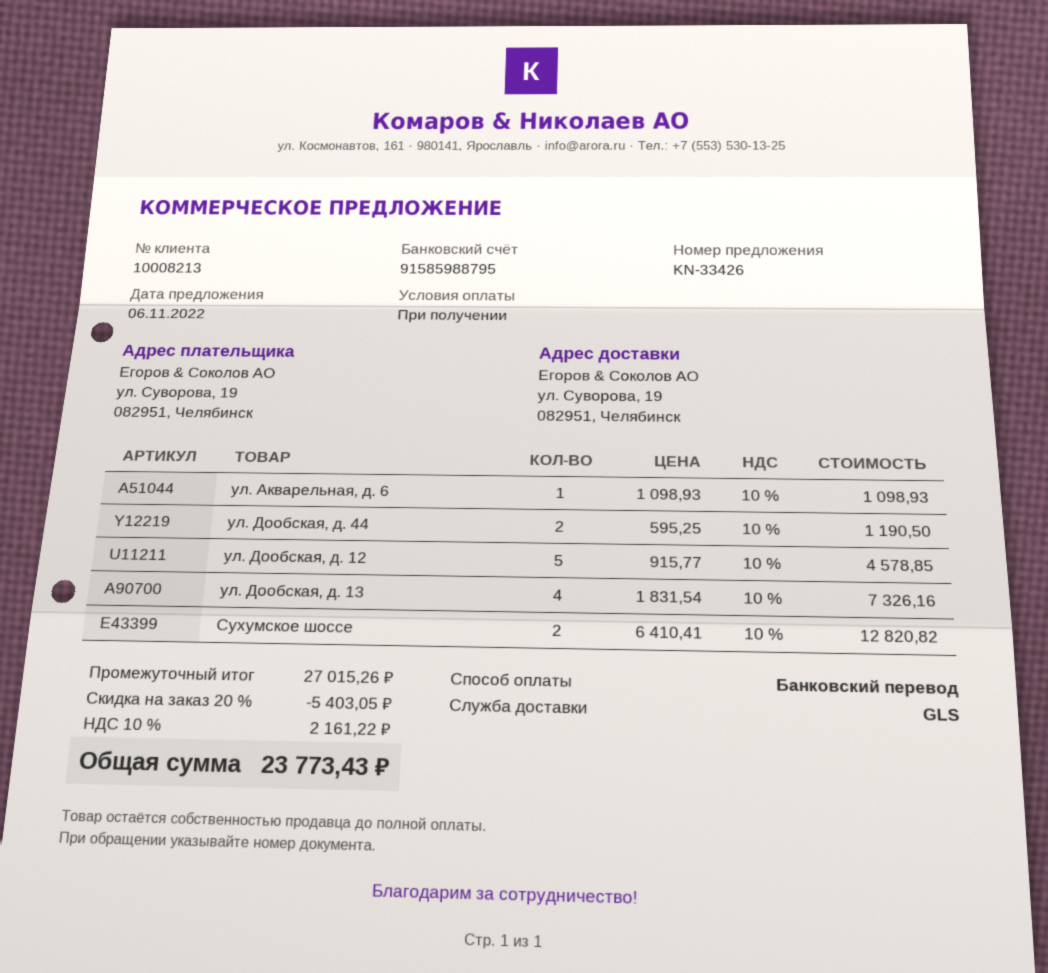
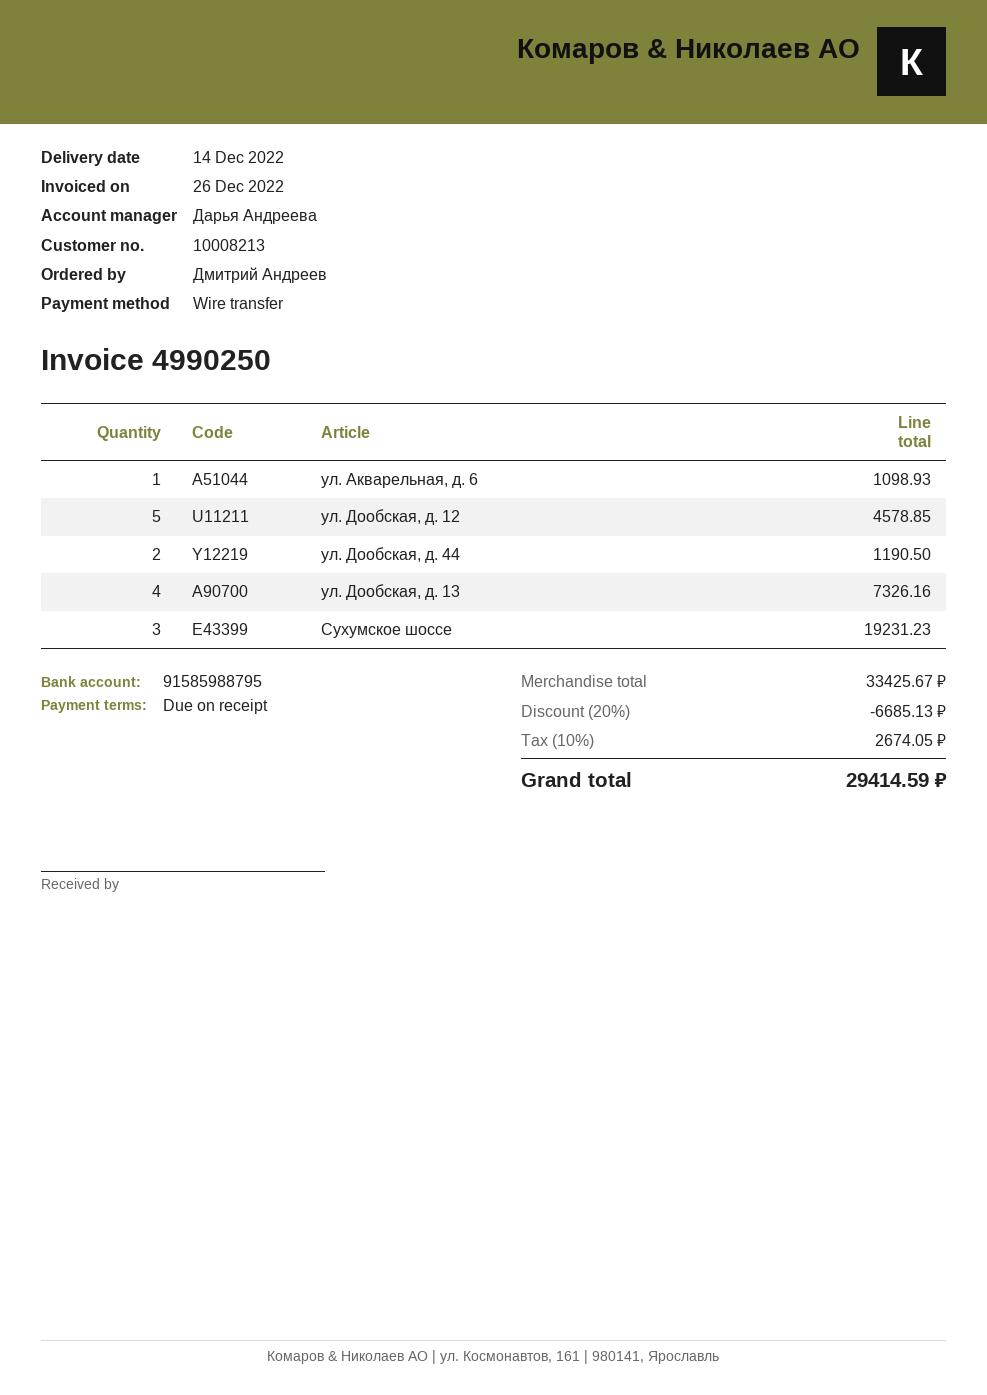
Сухумское шоссе: 2 for 12820.82 -> 3 for 19231.23
subtotal: 27015.26 -> 33425.67
discount: 20% = 5403.05 -> 20% = 6685.13
tax: 10% = 2161.22 -> 10% = 2674.05
total: 23773.43 -> 29414.59

